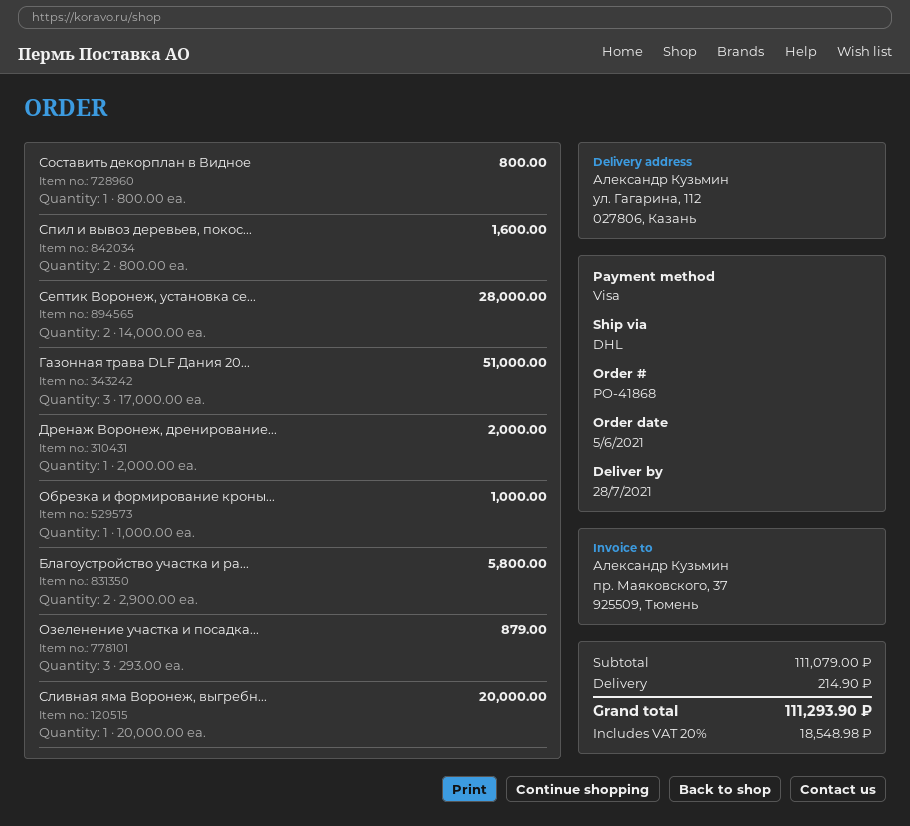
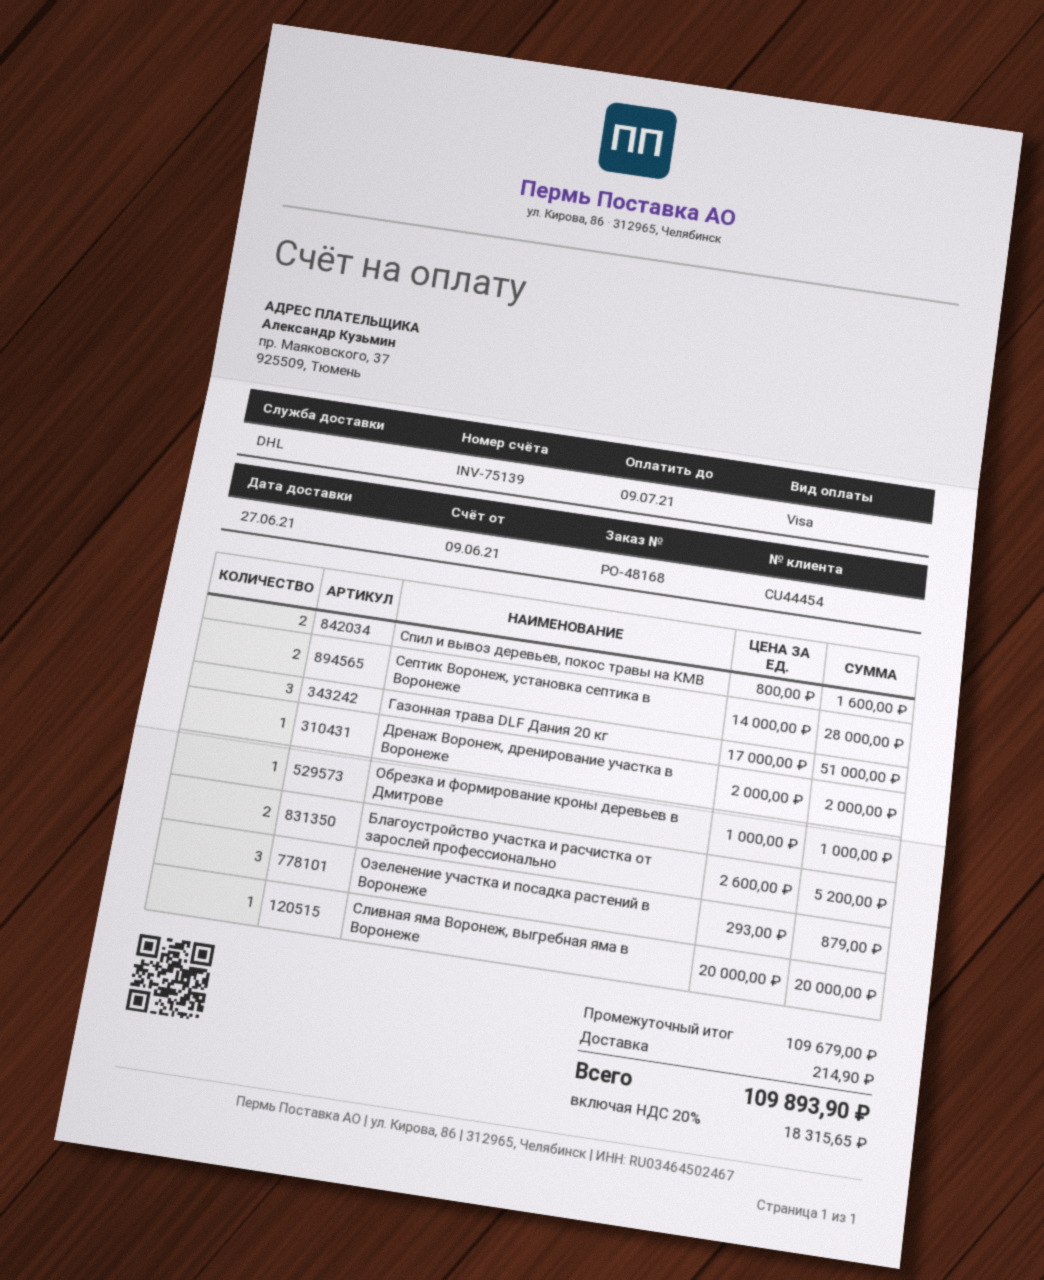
order number: PO-41868 -> PO-48168
delivery date: 2021-07-28 -> 2021-06-27
Составить декорплан в Видное: 1 x 800.00 = 800.00 -> none
Благоустройство участка и ра...: 2 x 2900.00 = 5800.00 -> 2 x 2600.00 = 5200.00
subtotal: 111079.00 -> 109679.00
tax: 20% = 18548.98 -> 20% = 18315.65
total: 111293.90 -> 109893.90

